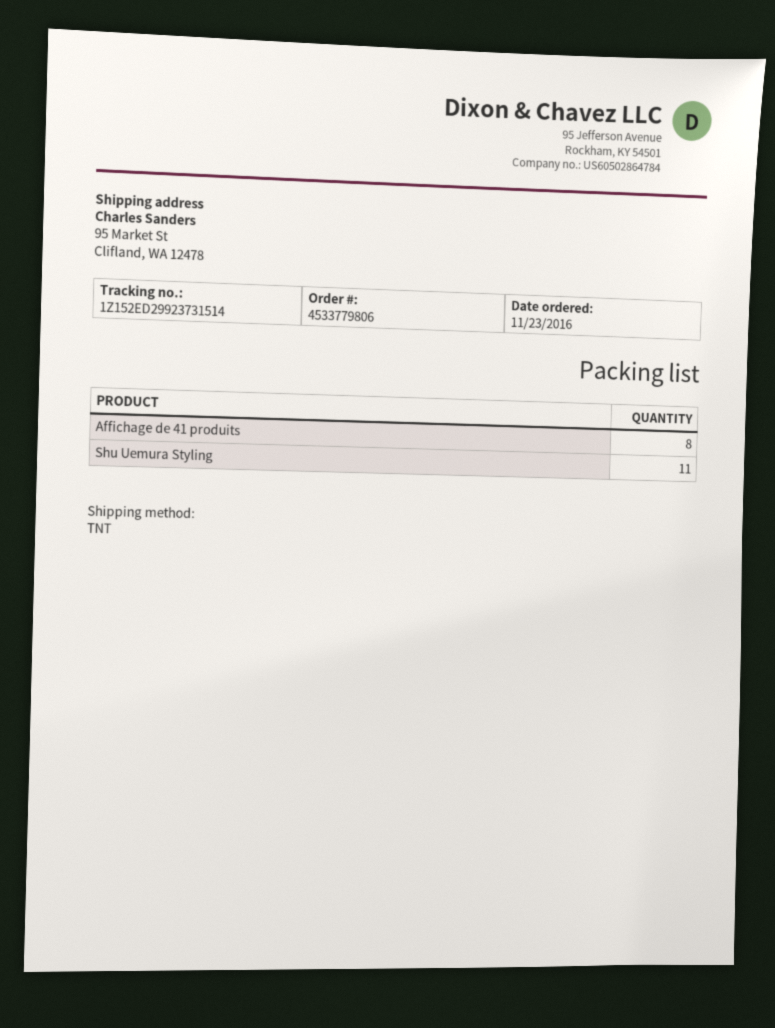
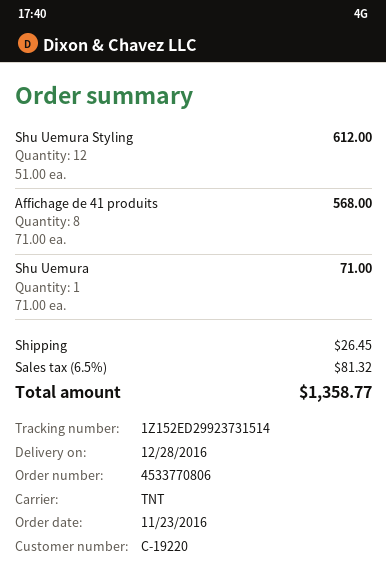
order number: 4533779806 -> 4533770806
Shu Uemura Styling: 11 -> 12
Shu Uemura: none -> 1

